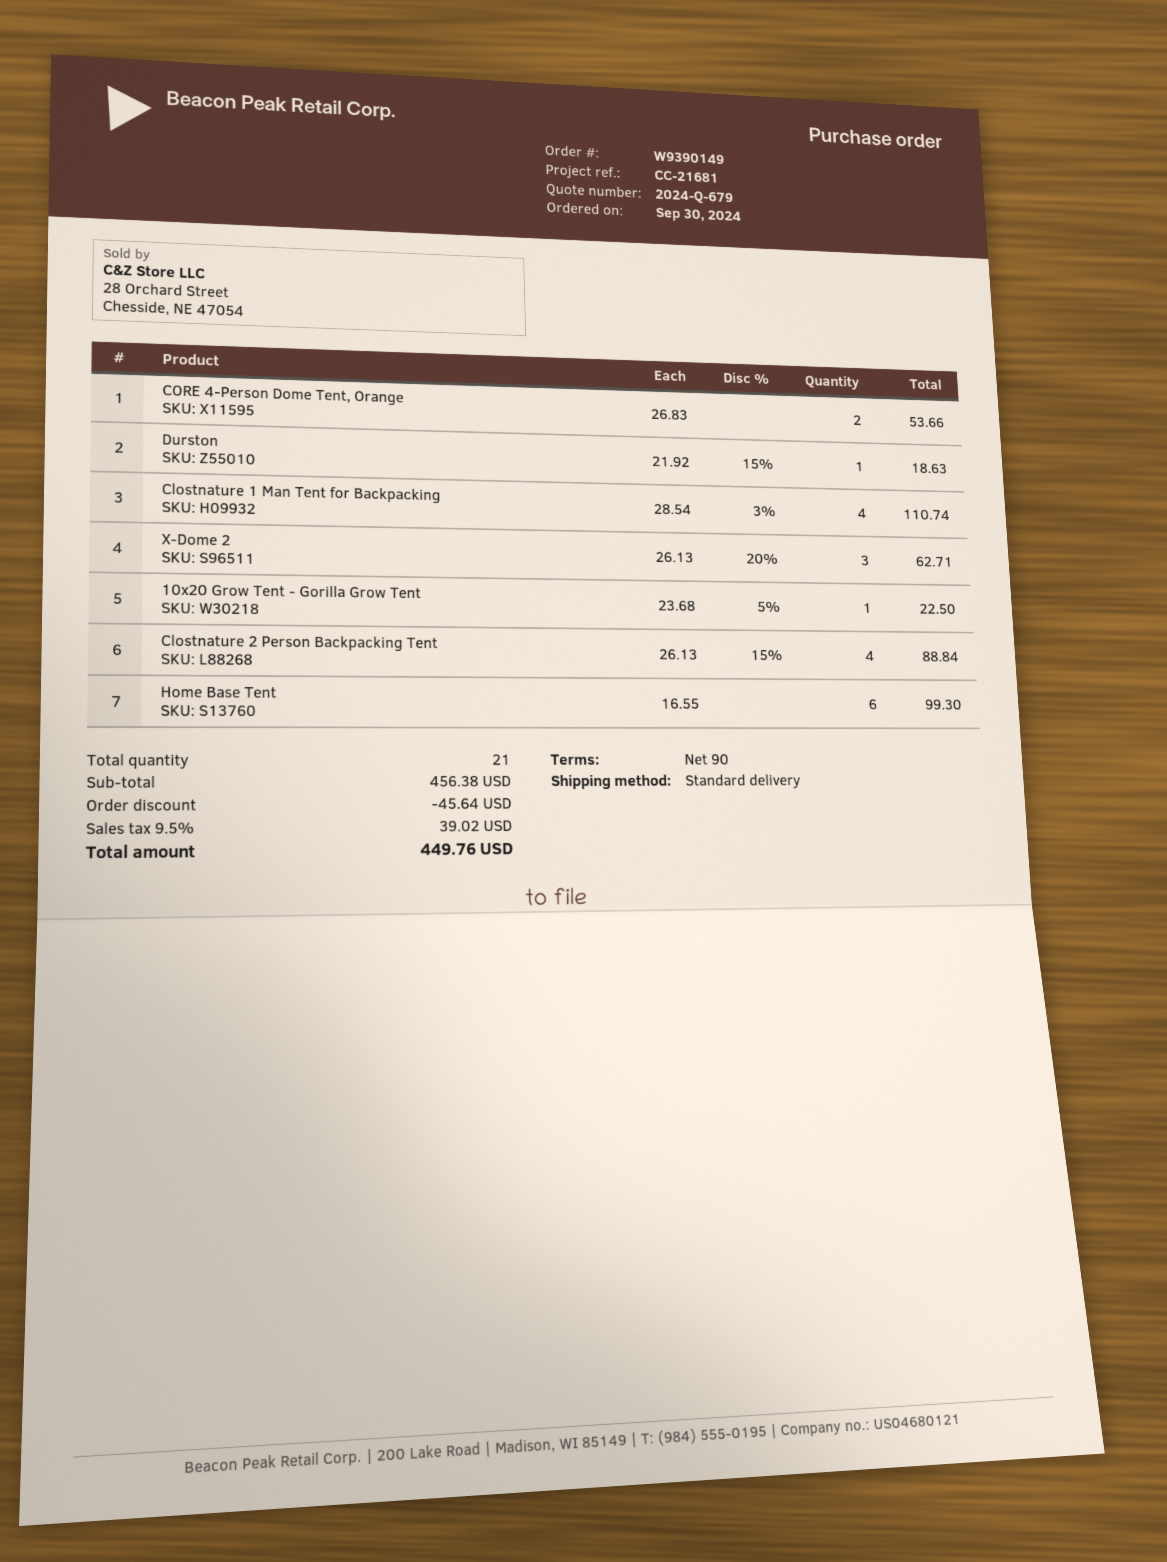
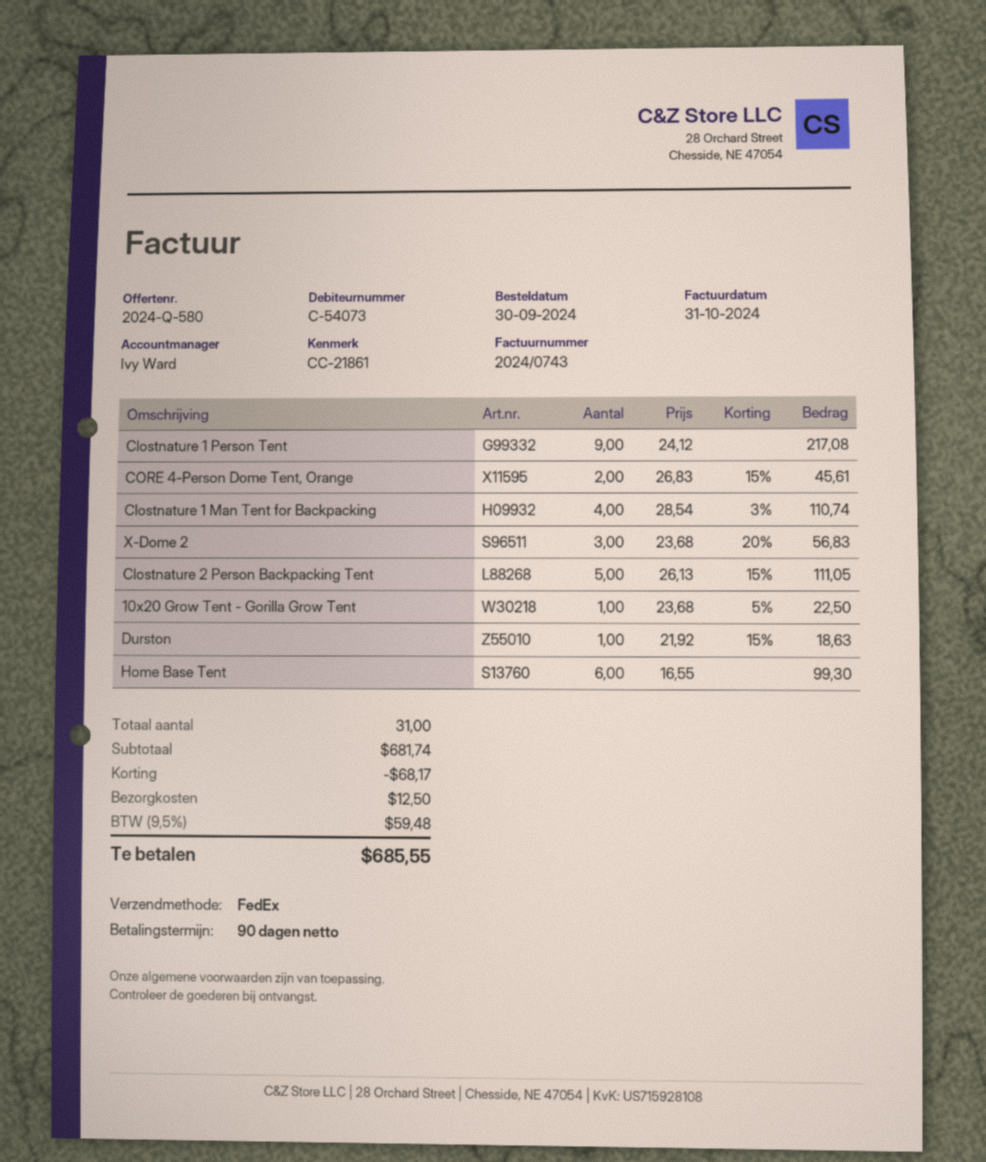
quote number: 2024-Q-679 -> 2024-Q-580
reference: CC-21681 -> CC-21861
shipping method: standard -> FedEx
CORE 4-Person Dome Tent, Orange: 2 x 26.83 = 53.66 -> 2 x 26.83 - 15% = 45.61
X-Dome 2: 3 x 26.13 - 20% = 62.71 -> 3 x 23.68 - 20% = 56.83
Clostnature 2 Person Backpacking Tent: 4 x 26.13 - 15% = 88.84 -> 5 x 26.13 - 15% = 111.05
Clostnature 1 Person Tent: none -> 9 x 24.12 = 217.08
total quantity: 21 -> 31
subtotal: 456.38 -> 681.74
discount: 45.64 -> 68.17
shipping: none -> 12.50
tax: 9.5% = 39.02 -> 9.5% = 59.48
total: 449.76 -> 685.55

